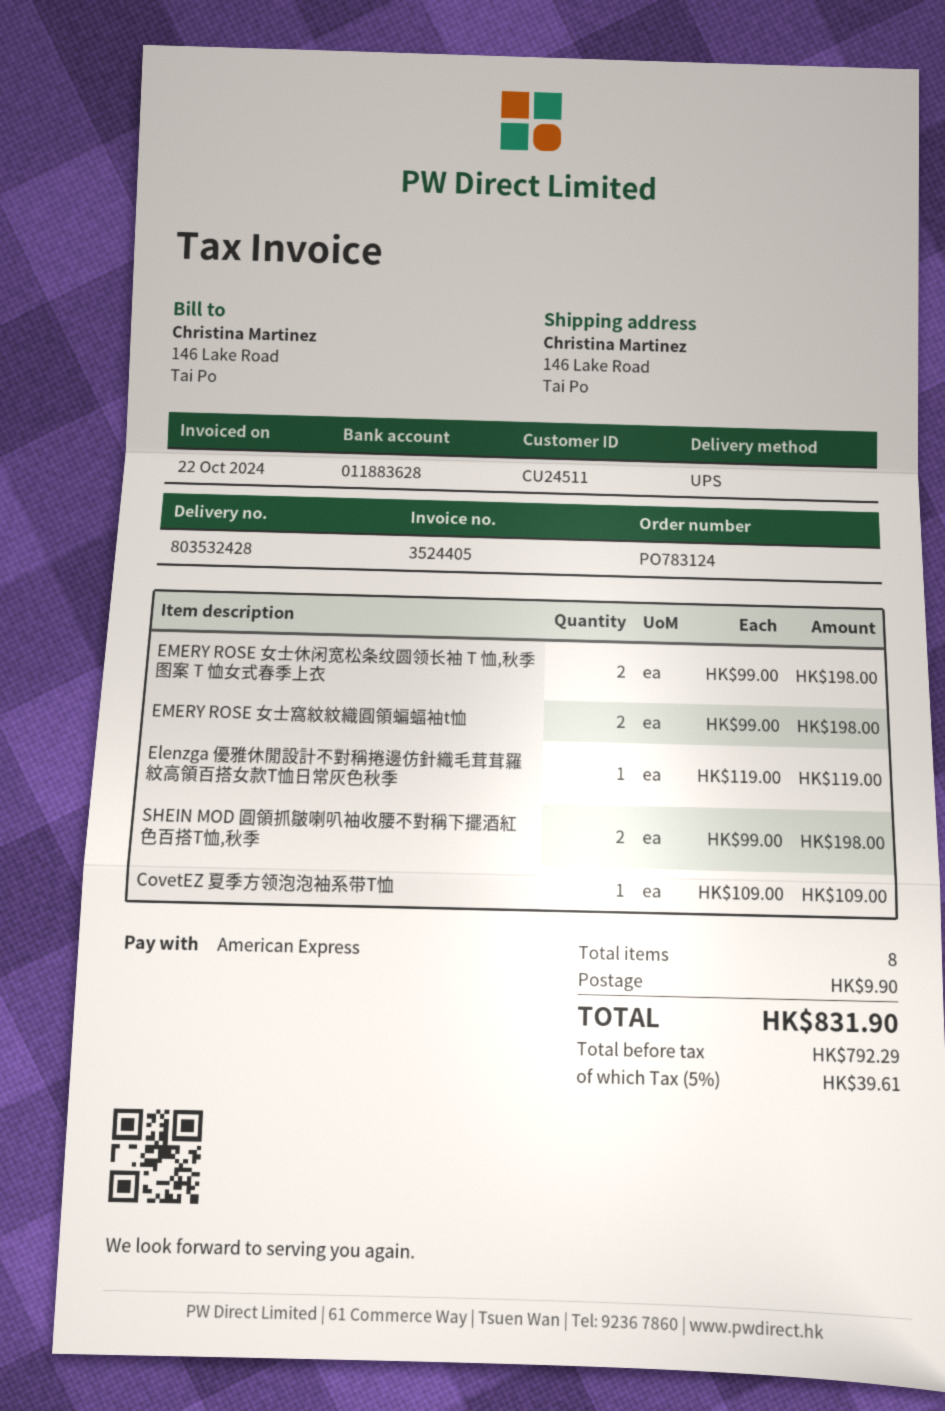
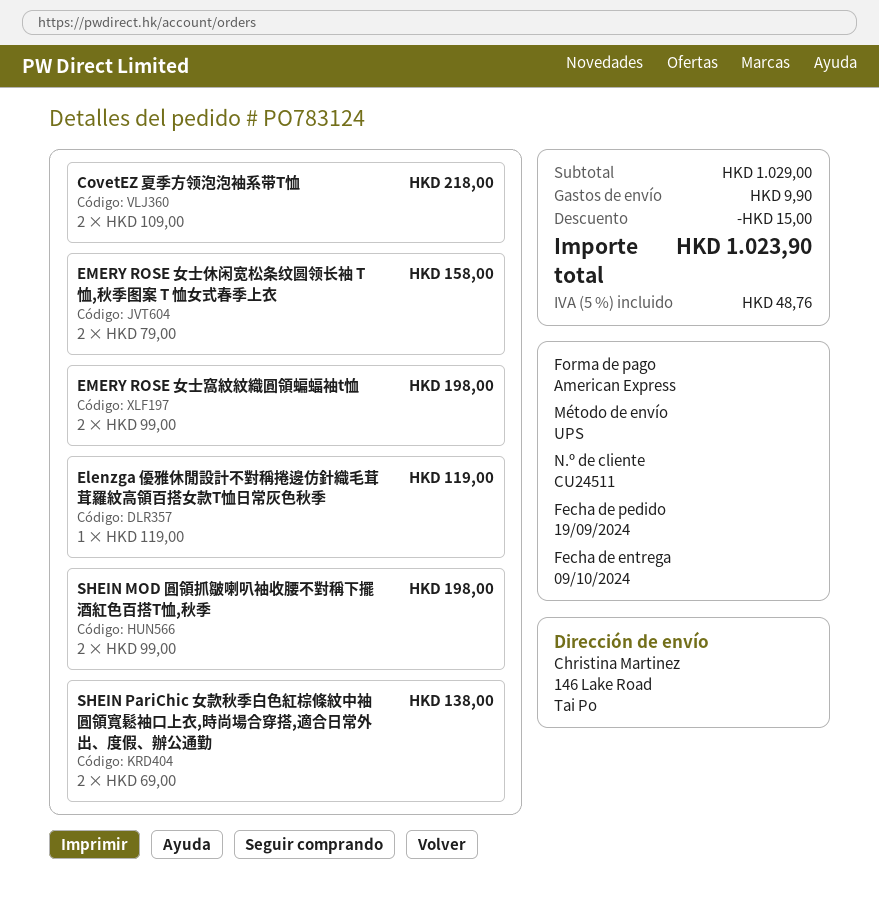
EMERY ROSE 女士休闲宽松条纹圆领长袖 T 恤,秋季图案 T 恤女式春季上衣: 2 x 99.00 = 198.00 -> 2 x 79.00 = 158.00
CovetEZ 夏季方领泡泡袖系带T恤: 1 x 109.00 = 109.00 -> 2 x 109.00 = 218.00
SHEIN PariChic 女款秋季白色紅棕條紋中袖圓領寬鬆袖口上衣,時尚場合穿搭,適合日常外出、度假、辦公通勤: none -> 2 x 69.00 = 138.00
discount: none -> 15.00
tax: 5% = 39.61 -> 5% = 48.76
total: 831.90 -> 1023.90

